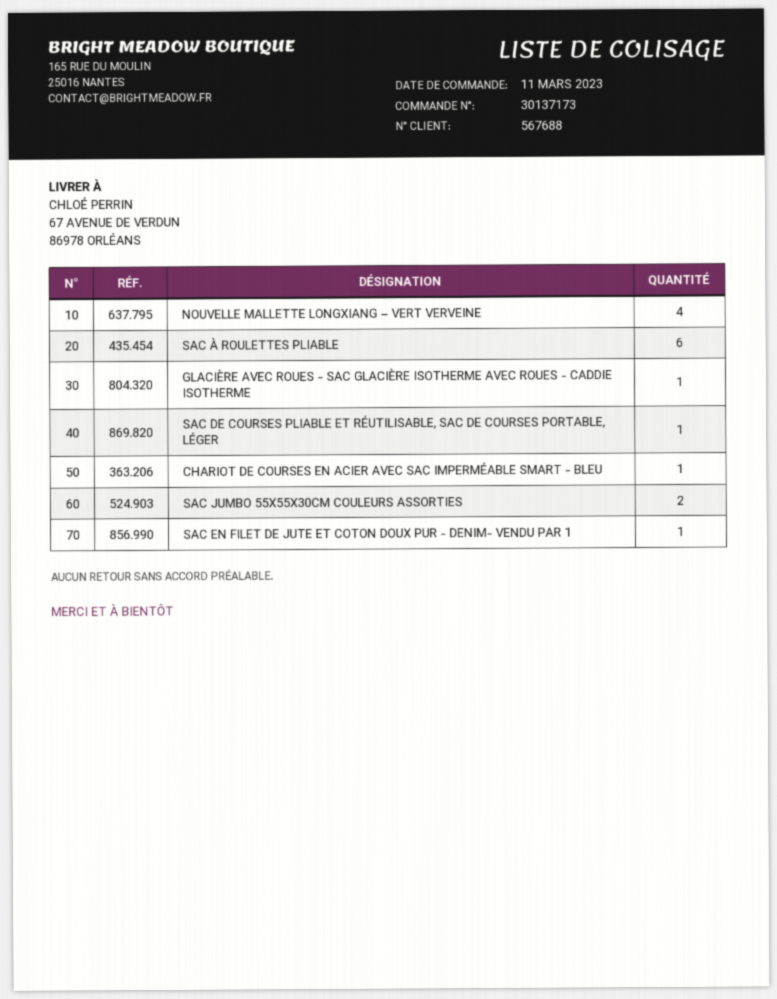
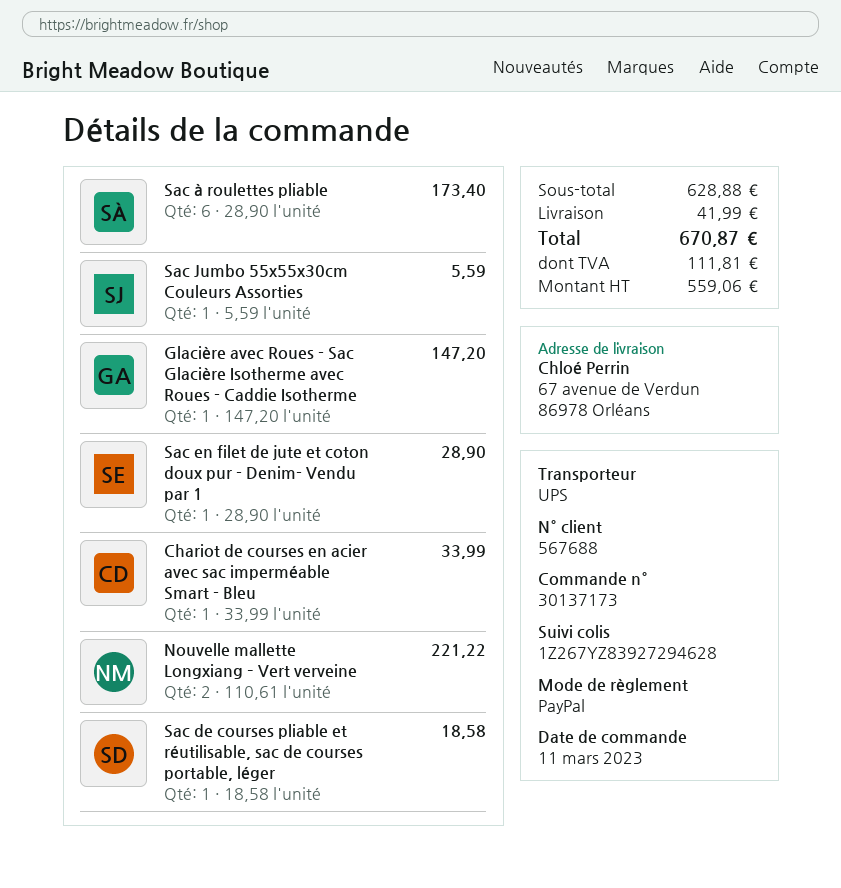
NOUVELLE MALLETTE LONGXIANG – VERT VERVEINE: 4 -> 2
SAC JUMBO 55X55X30CM COULEURS ASSORTIES: 2 -> 1

